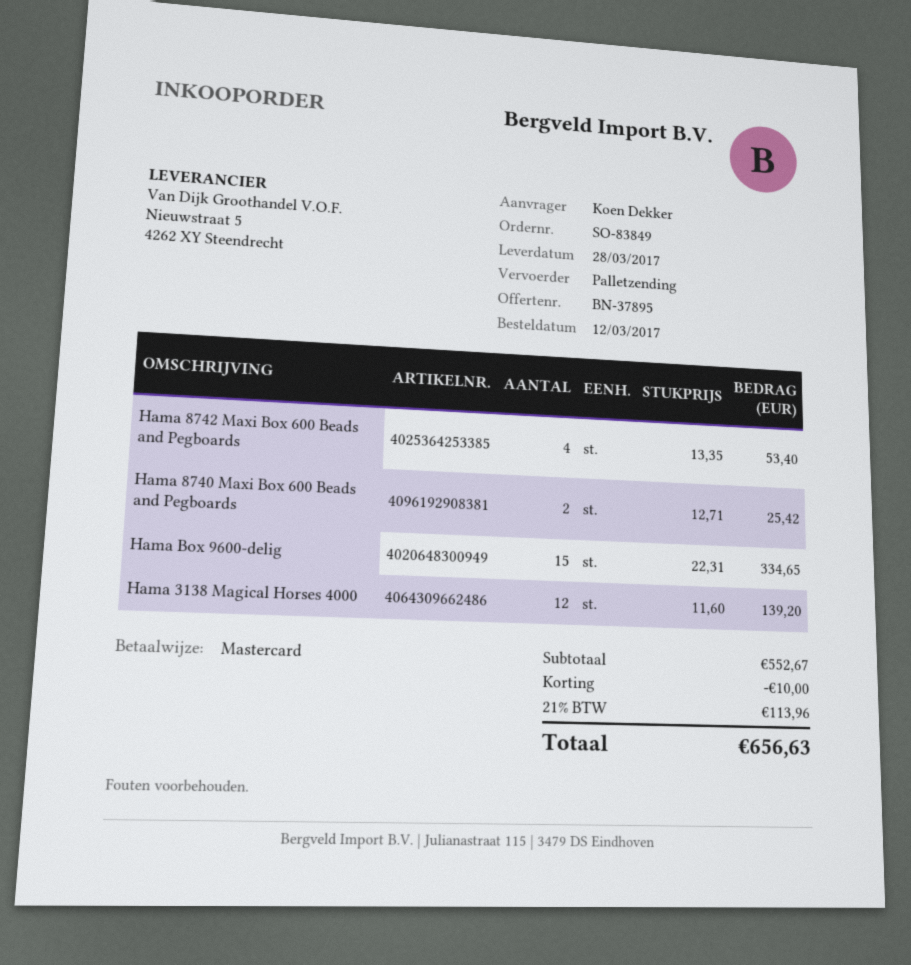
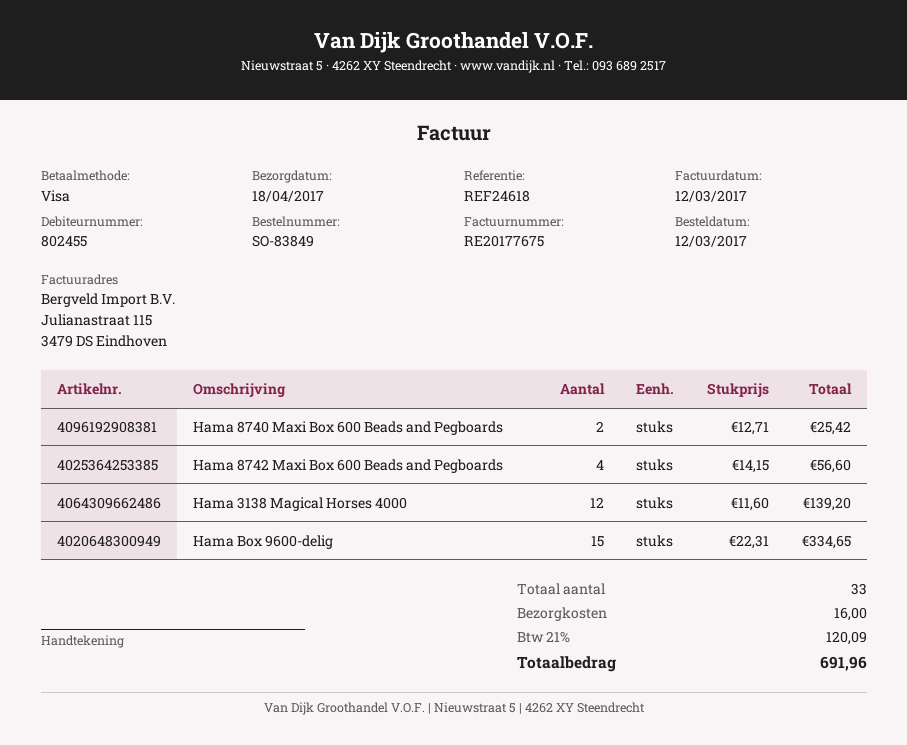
delivery date: 2017-03-28 -> 2017-04-18
payment method: Mastercard -> Visa
Hama 8742 Maxi Box 600 Beads and Pegboards: 4 x 13.35 = 53.40 -> 4 x 14.15 = 56.60
discount: 10.00 -> none
shipping: none -> 16.00
tax: 21% = 113.96 -> 21% = 120.09
total: 656.63 -> 691.96

